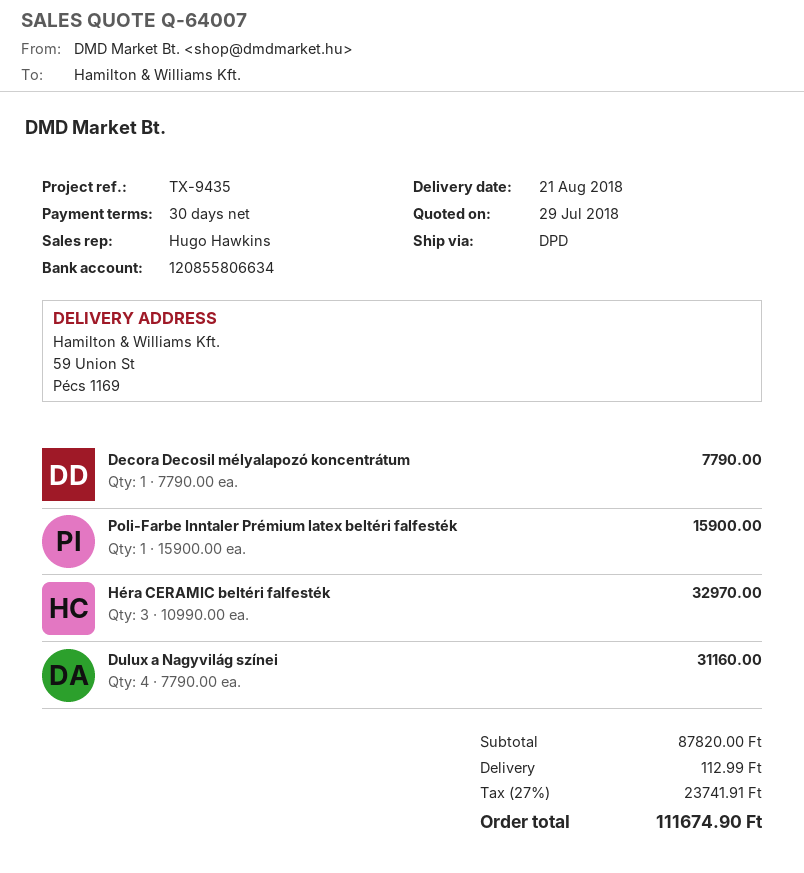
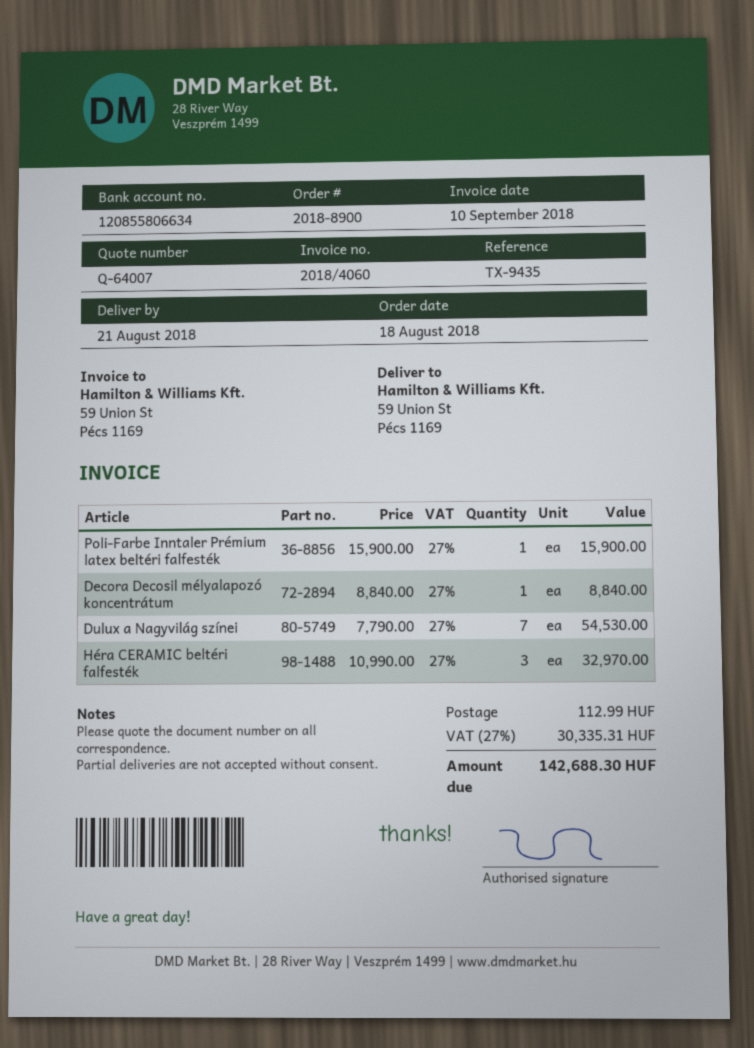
Decora Decosil mélyalapozó koncentrátum: 1 x 7790.00 = 7790.00 -> 1 x 8840.00 = 8840.00
Dulux a Nagyvilág színei: 4 x 7790.00 = 31160.00 -> 7 x 7790.00 = 54530.00
tax: 27% = 23741.91 -> 27% = 30335.31
total: 111674.90 -> 142688.30

